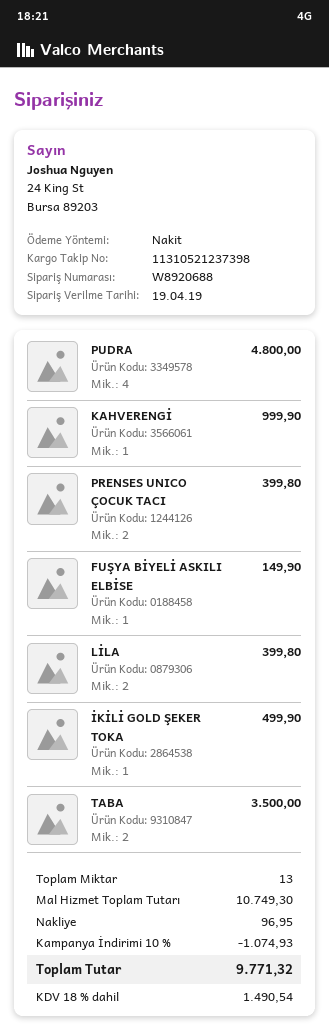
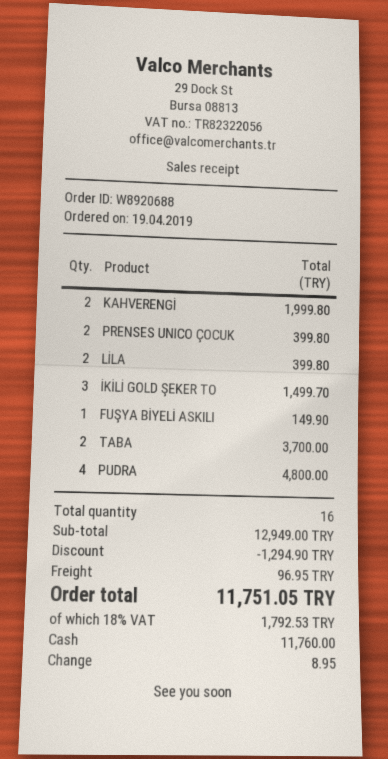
KAHVERENGİ: 1 for 999.90 -> 2 for 1999.80
İKİLİ GOLD ŞEKER TOKA: 1 for 499.90 -> 3 for 1499.70
TABA: 2 for 3500.00 -> 2 for 3700.00
total quantity: 13 -> 16
subtotal: 10749.30 -> 12949.00
discount: 1074.93 -> 1294.90
tax: 18% = 1490.54 -> 18% = 1792.53
total: 9771.32 -> 11751.05

